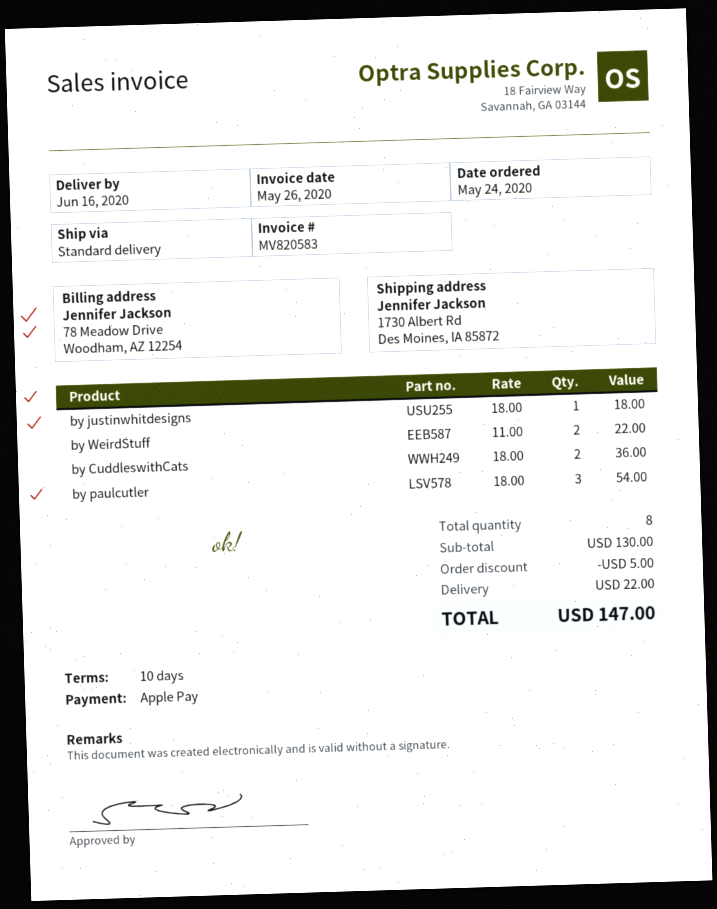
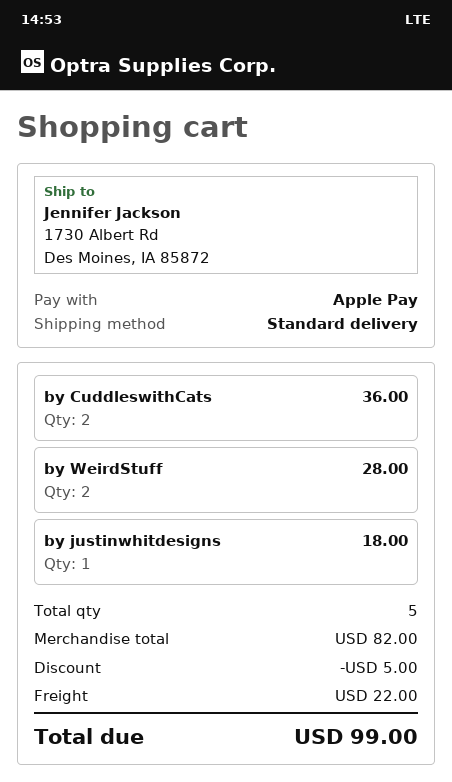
by WeirdStuff: 2 for 22.00 -> 2 for 28.00
by paulcutler: 3 for 54.00 -> none
total quantity: 8 -> 5
subtotal: 130.00 -> 82.00
total: 147.00 -> 99.00

